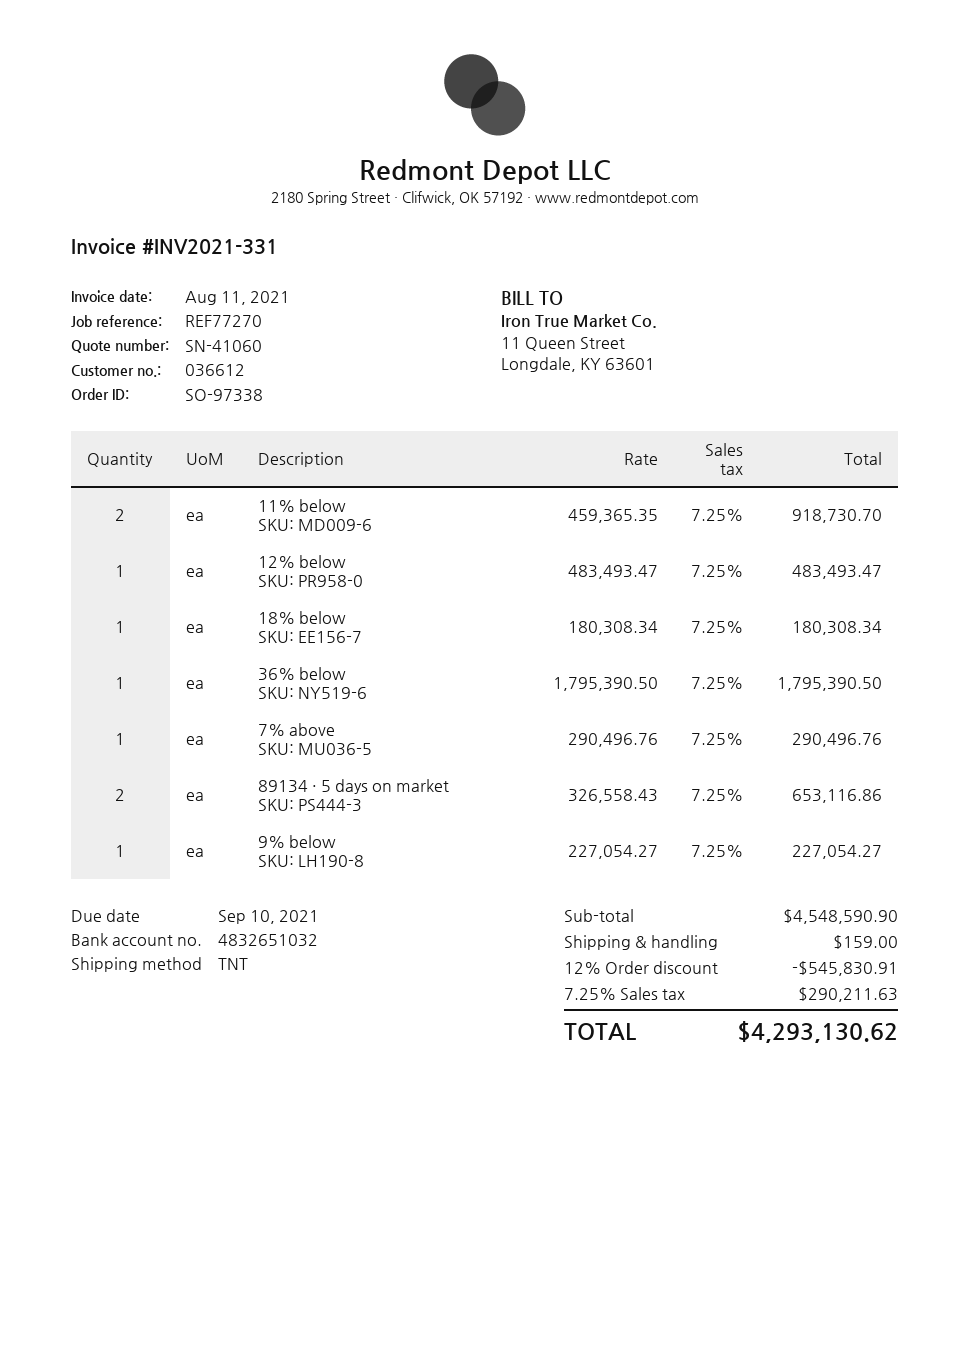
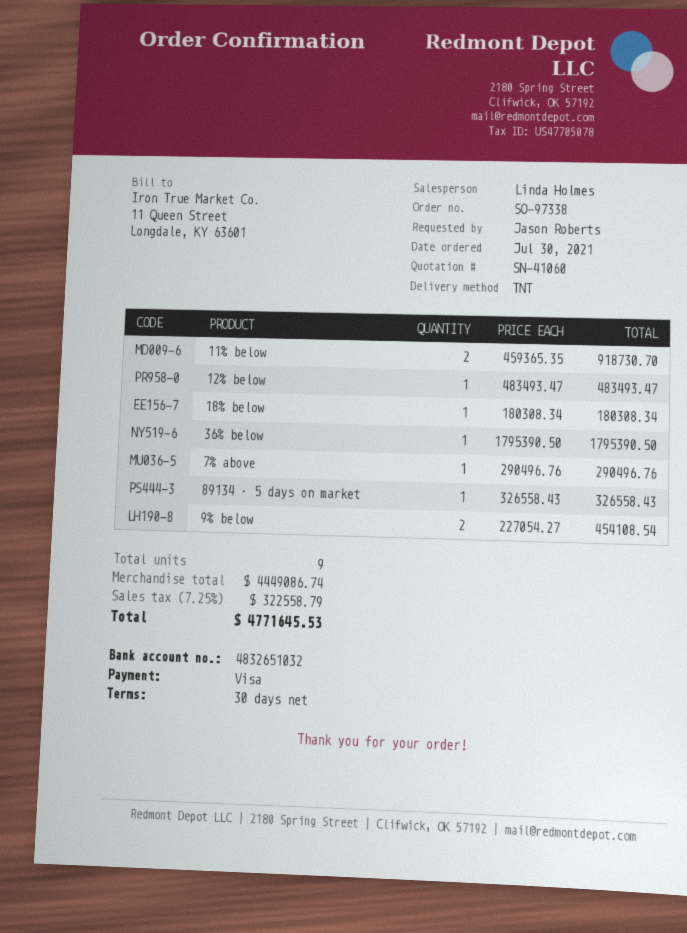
89134 · 5 days on market: 2 x 326558.43 = 653116.86 -> 1 x 326558.43 = 326558.43
9% below: 1 x 227054.27 = 227054.27 -> 2 x 227054.27 = 454108.54
subtotal: 4548590.90 -> 4449086.74
discount: 12% = 545830.91 -> none
shipping: 159.00 -> none
tax: 7.25% = 290211.63 -> 7.25% = 322558.79
total: 4293130.62 -> 4771645.53

